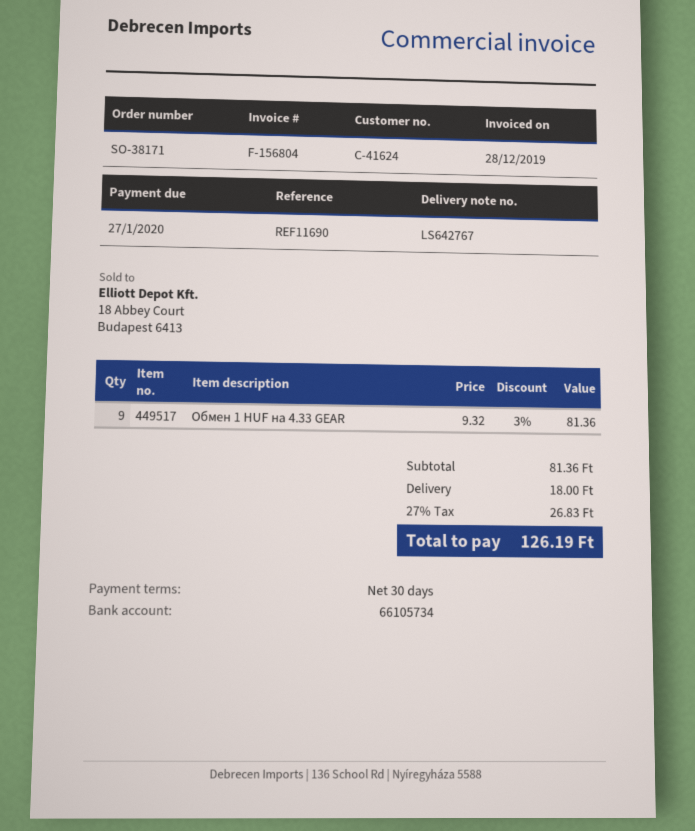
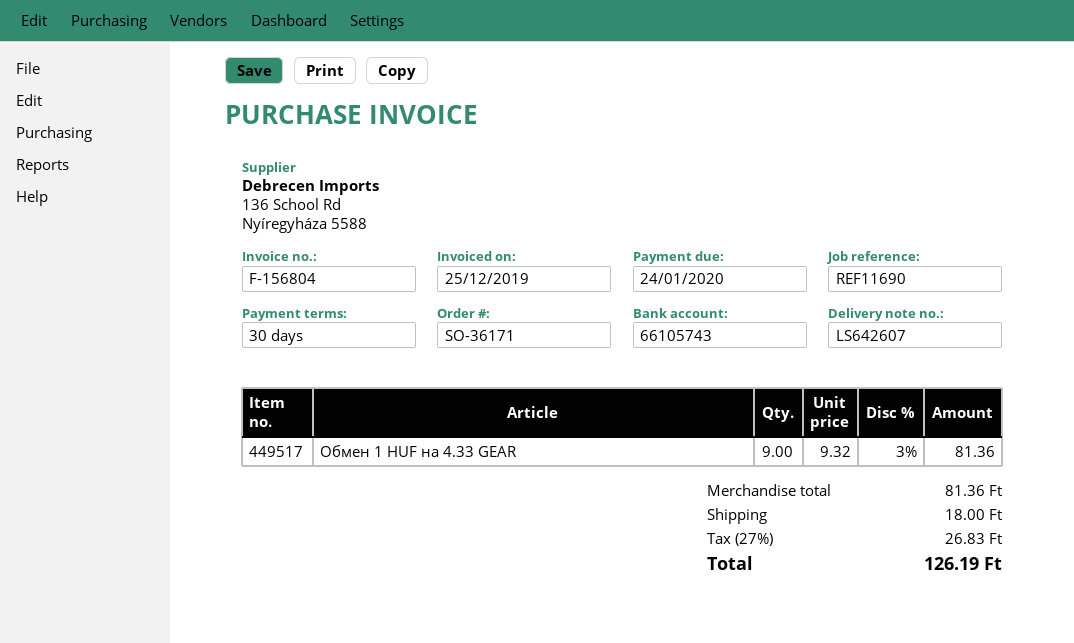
order number: SO-38171 -> SO-36171
delivery note number: LS642767 -> LS642607
invoice date: 2019-12-28 -> 2019-12-25
due date: 2020-01-27 -> 2020-01-24
bank account: 66105734 -> 66105743

